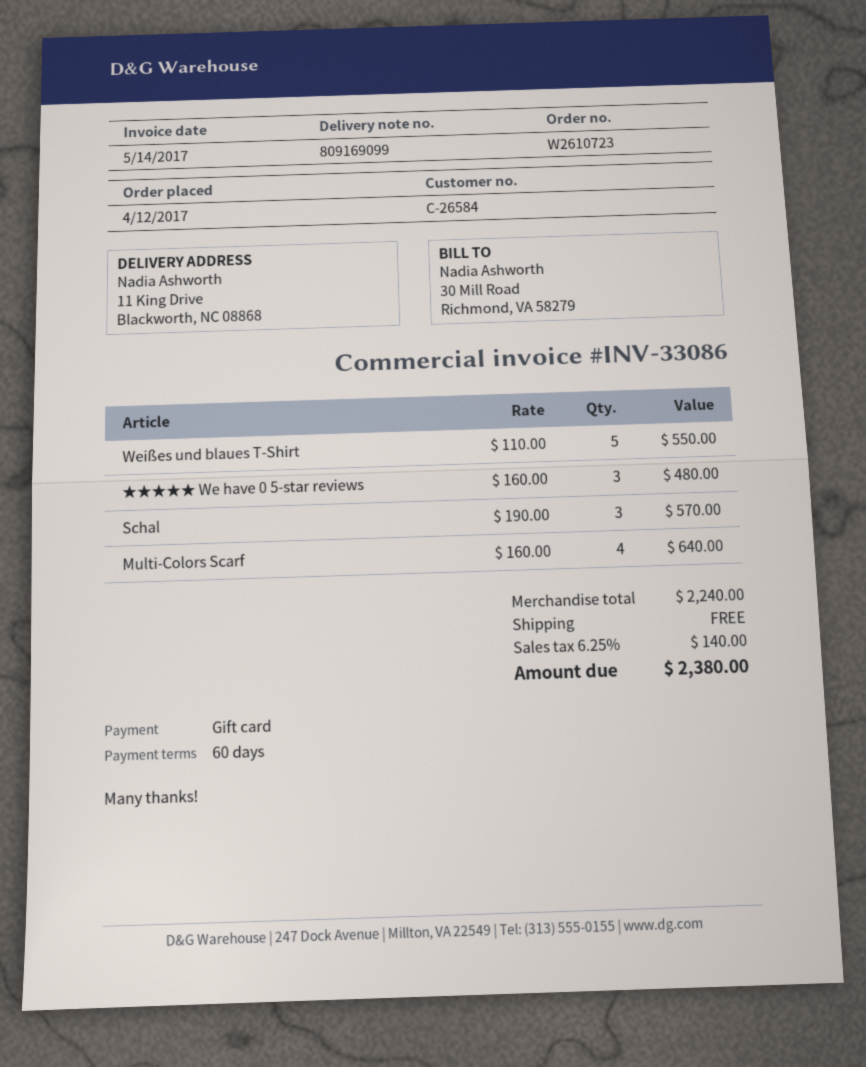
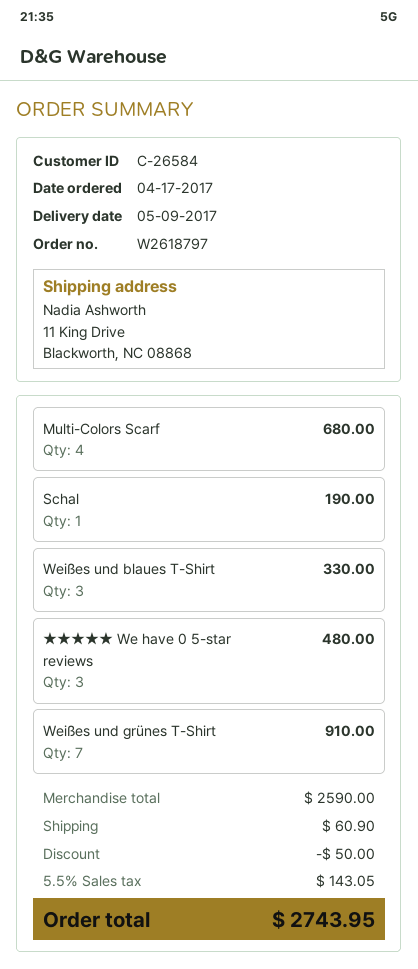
order number: W2610723 -> W2618797
order date: 2017-04-12 -> 2017-04-17
Weißes und blaues T-Shirt: 5 for 550.00 -> 3 for 330.00
Schal: 3 for 570.00 -> 1 for 190.00
Multi-Colors Scarf: 4 for 640.00 -> 4 for 680.00
Weißes und grünes T-Shirt: none -> 7 for 910.00
subtotal: 2240.00 -> 2590.00
discount: none -> 50.00
shipping: 0.00 -> 60.90
tax: 6.25% = 140.00 -> 5.5% = 143.05
total: 2380.00 -> 2743.95

